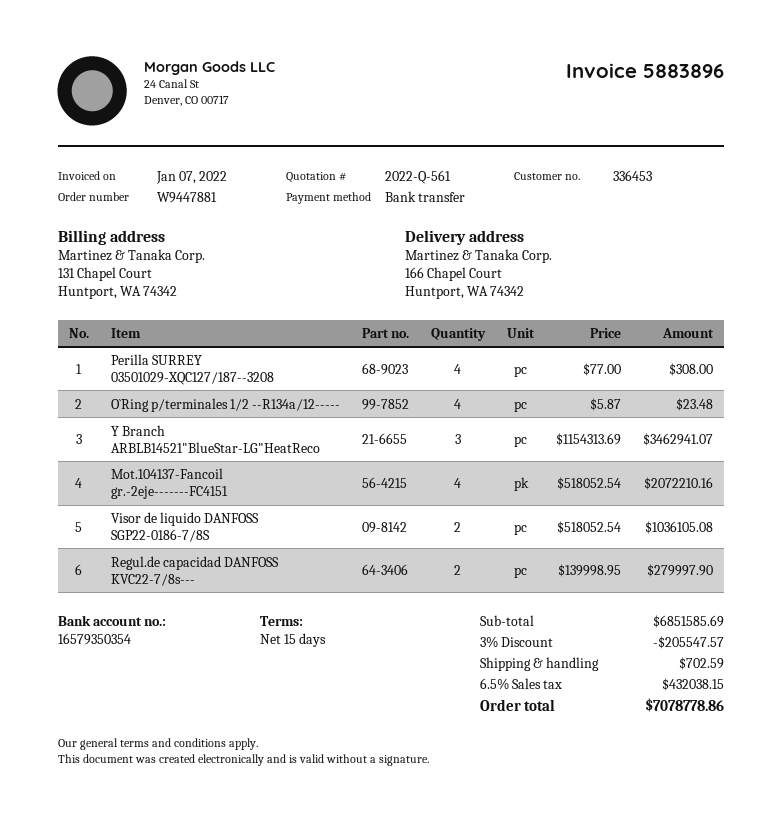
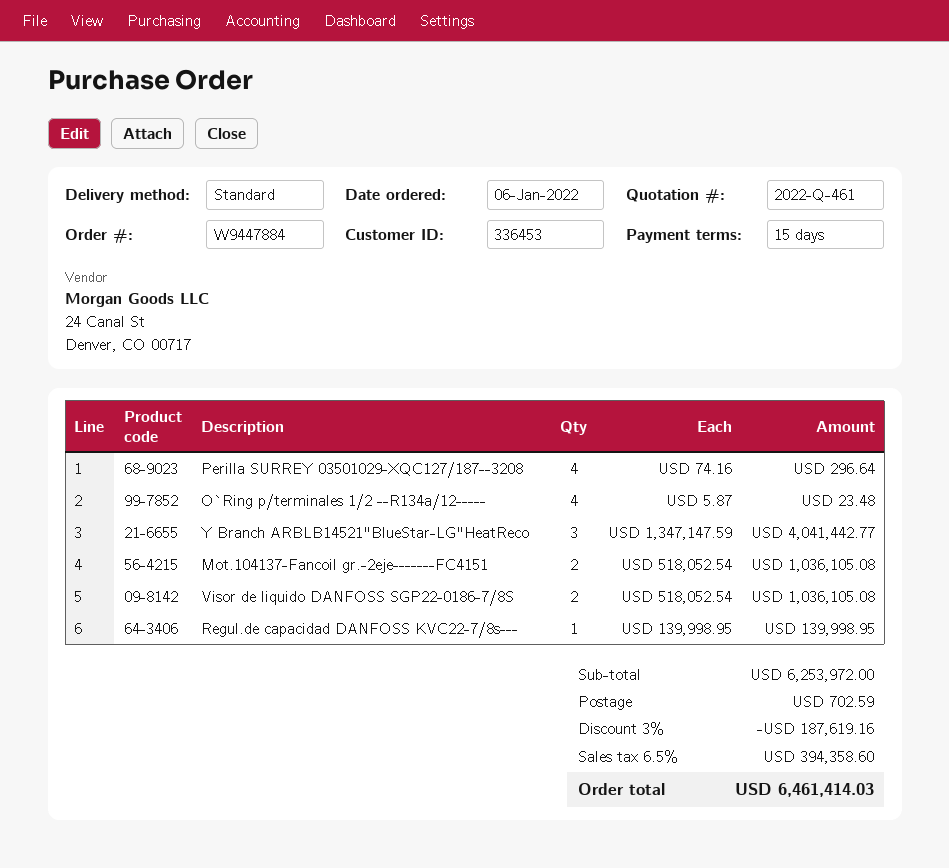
quote number: 2022-Q-561 -> 2022-Q-461
order number: W9447881 -> W9447884
Perilla SURREY 03501029-XQC127/187--3208: 4 x 77.00 = 308.00 -> 4 x 74.16 = 296.64
Y Branch ARBLB14521"BlueStar-LG"HeatReco: 3 x 1154313.69 = 3462941.07 -> 3 x 1347147.59 = 4041442.77
Mot.104137-Fancoil gr.-2eje-------FC4151: 4 x 518052.54 = 2072210.16 -> 2 x 518052.54 = 1036105.08
Regul.de capacidad DANFOSS KVC22-7/8s---: 2 x 139998.95 = 279997.90 -> 1 x 139998.95 = 139998.95
subtotal: 6851585.69 -> 6253972.00
discount: 3% = 205547.57 -> 3% = 187619.16
tax: 6.5% = 432038.15 -> 6.5% = 394358.60
total: 7078778.86 -> 6461414.03

